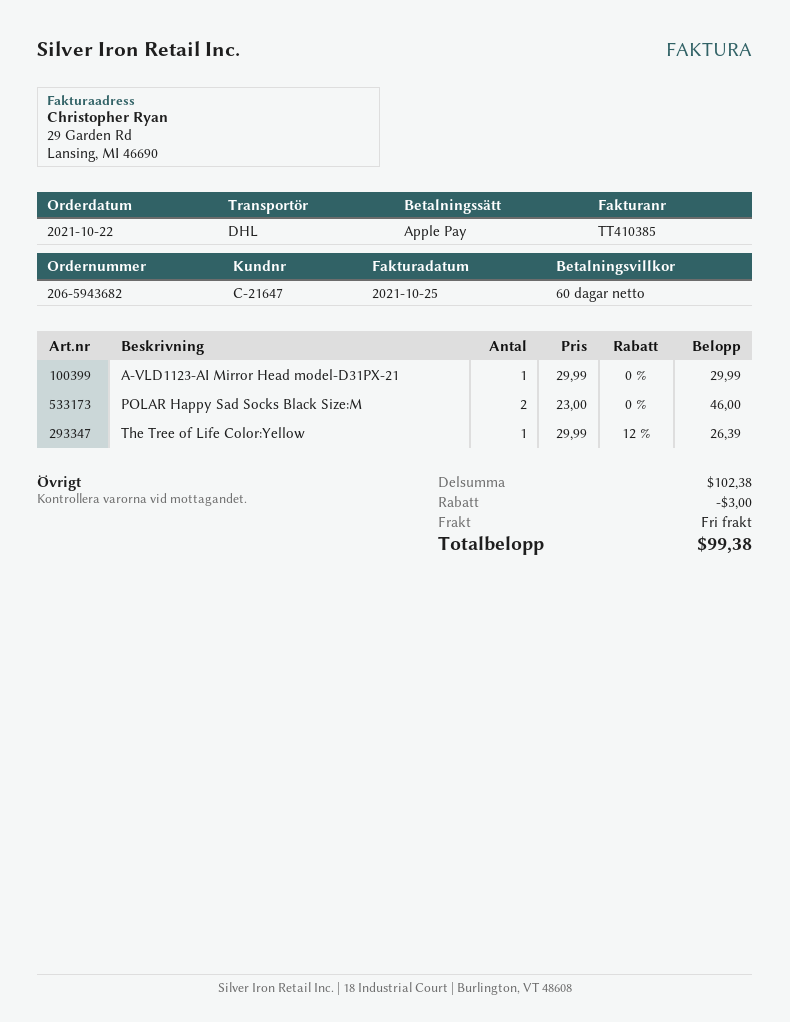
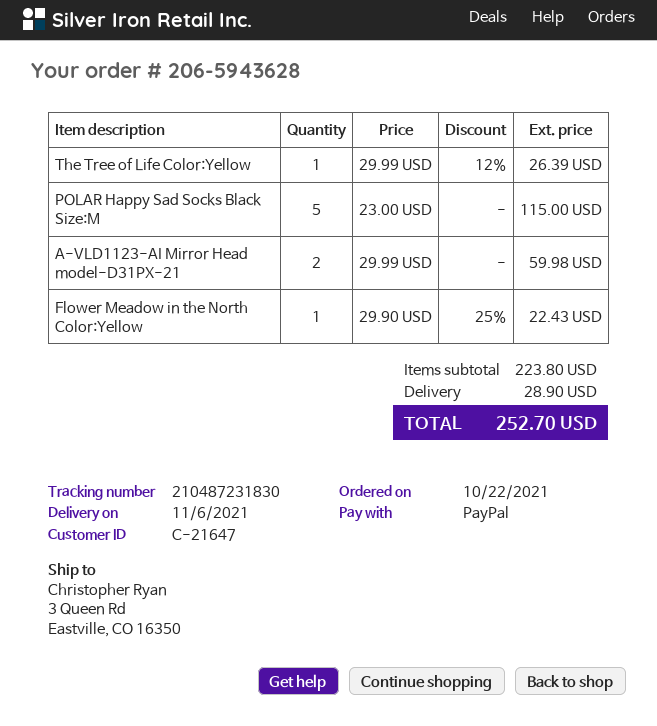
order number: 206-5943682 -> 206-5943628
payment method: Apple Pay -> PayPal
A-VLD1123-AI Mirror Head model-D31PX-21: 1 x 29.99 = 29.99 -> 2 x 29.99 = 59.98
POLAR Happy Sad Socks Black Size:M: 2 x 23.00 = 46.00 -> 5 x 23.00 = 115.00
Flower Meadow in the North Color:Yellow: none -> 1 x 29.90 - 25% = 22.43
subtotal: 102.38 -> 223.80
discount: 3.00 -> none
shipping: 0.00 -> 28.90
total: 99.38 -> 252.70

